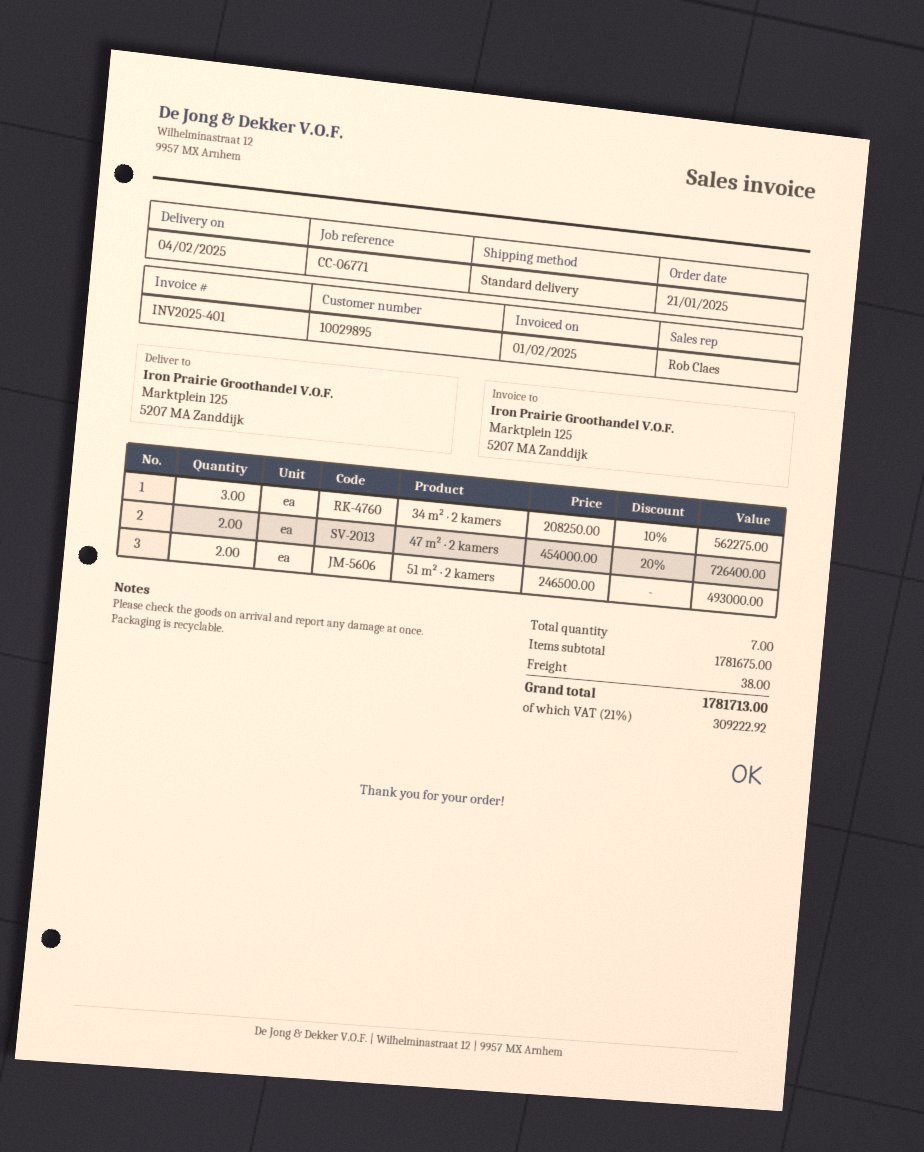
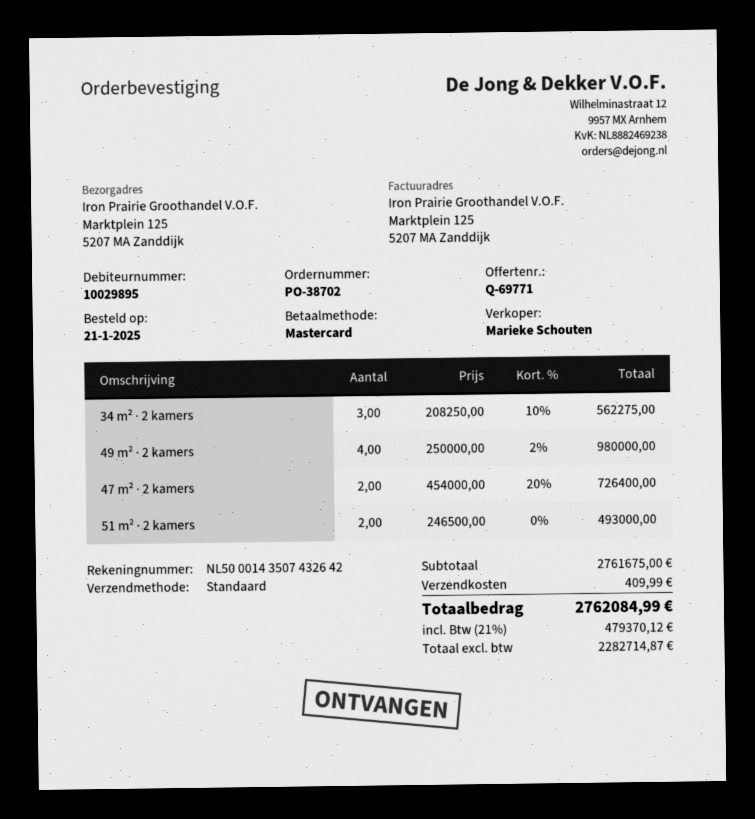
sales rep: Rob Claes -> Marieke Schouten
49 m² · 2 kamers: none -> 4 x 250000.00 - 2% = 980000.00
subtotal: 1781675.00 -> 2761675.00
shipping: 38.00 -> 409.99
tax: 21% = 309222.92 -> 21% = 479370.12
total: 1781713.00 -> 2762084.99

